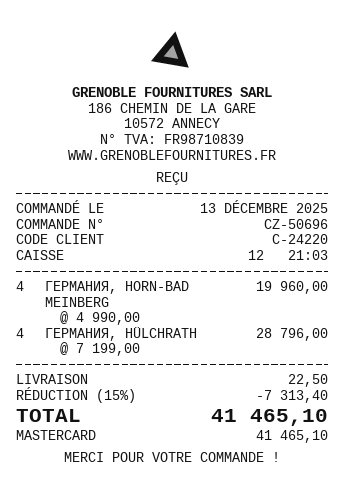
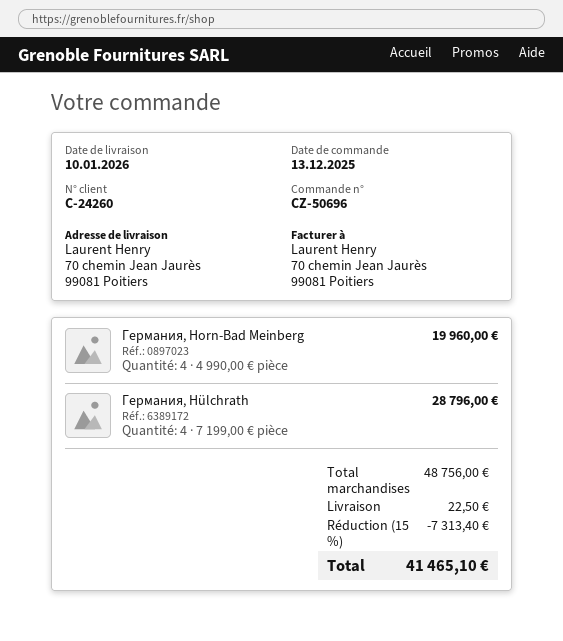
customer number: C-24220 -> C-24260

